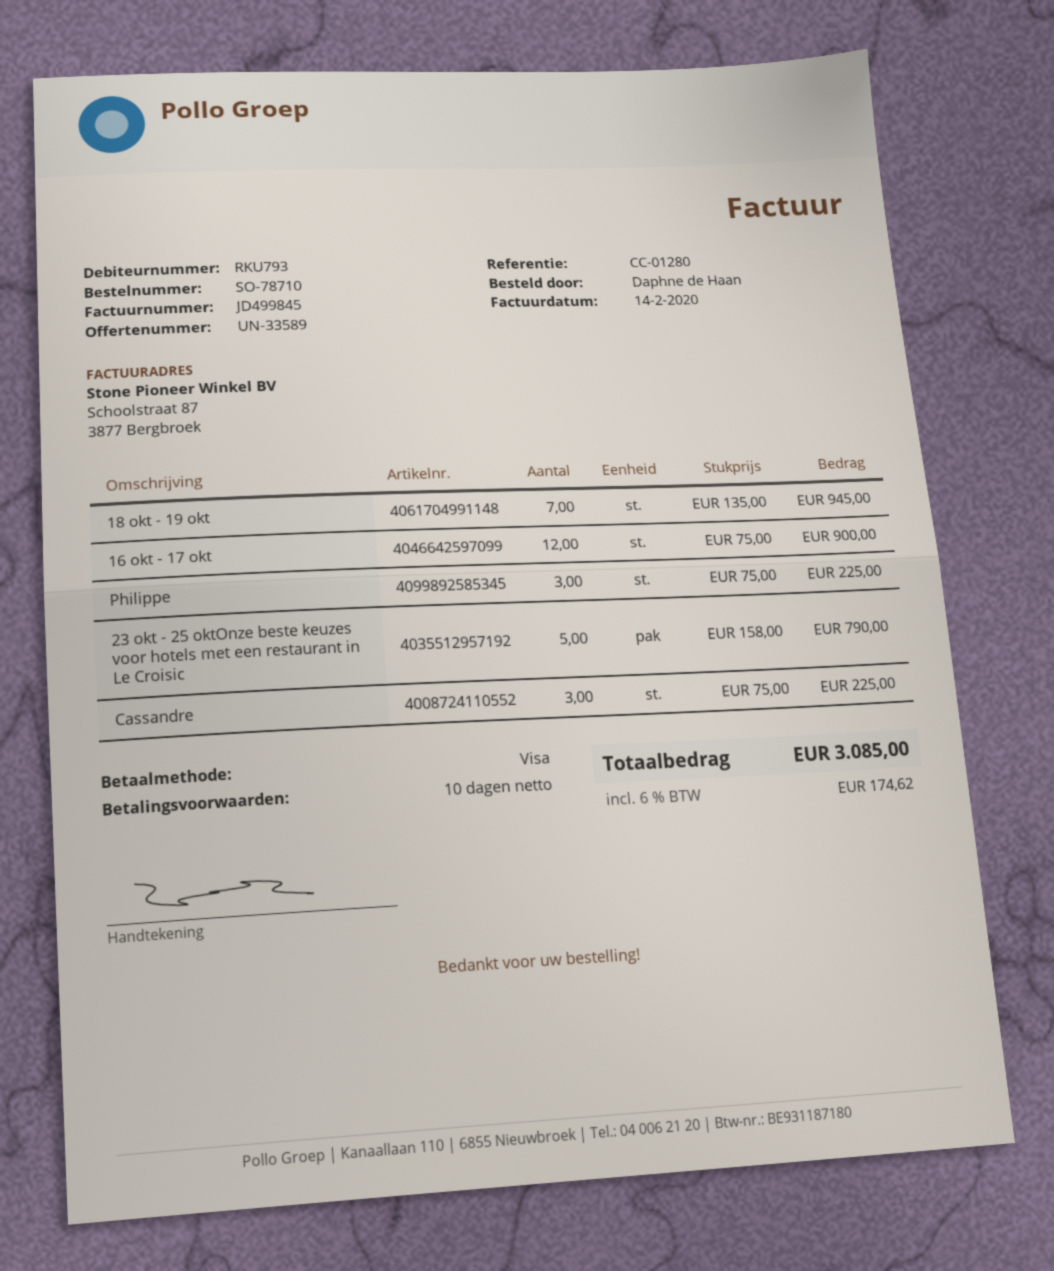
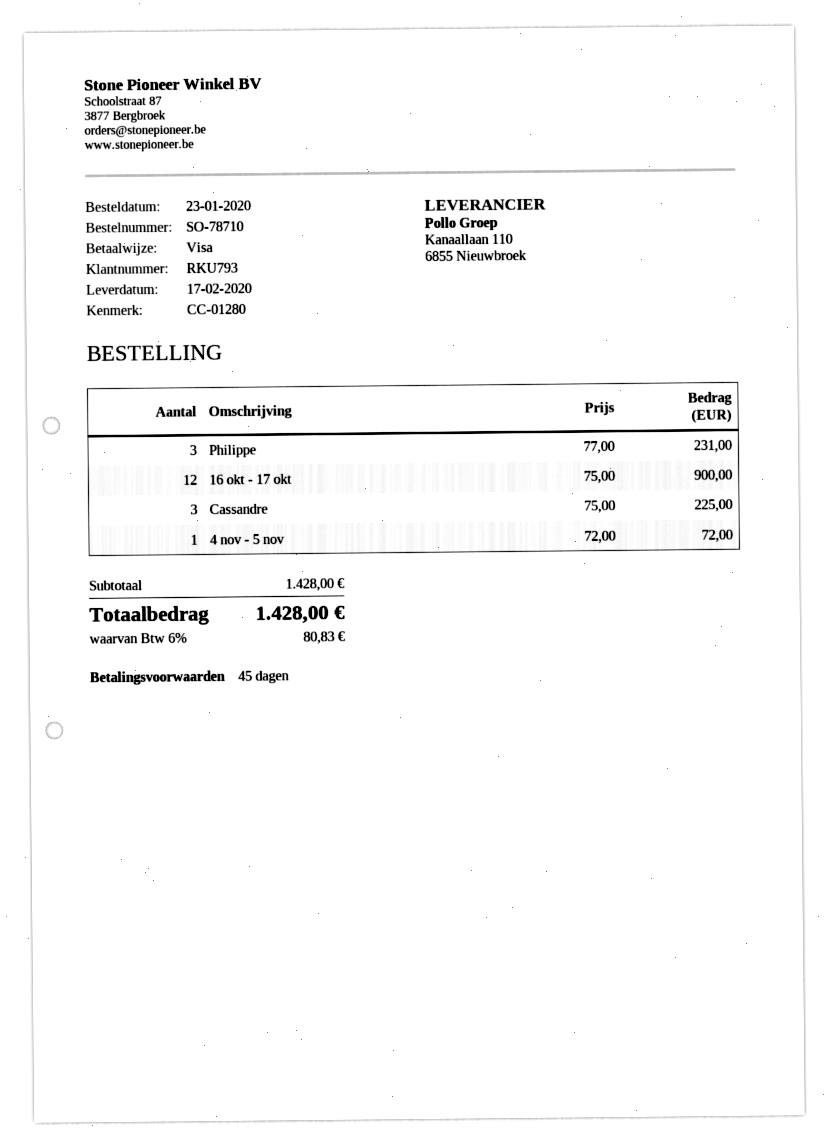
payment terms: 10 days -> 45 days
18 okt - 19 okt: 7 x 135.00 = 945.00 -> none
Philippe: 3 x 75.00 = 225.00 -> 3 x 77.00 = 231.00
23 okt - 25 oktOnze beste keuzes voor hotels met een restaurant in Le Croisic: 5 x 158.00 = 790.00 -> none
4 nov - 5 nov: none -> 1 x 72.00 = 72.00
tax: 6% = 174.62 -> 6% = 80.83
total: 3085.00 -> 1428.00

